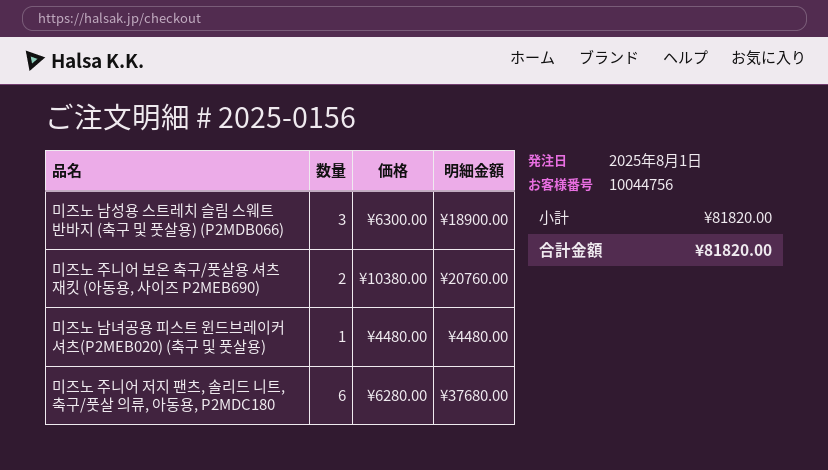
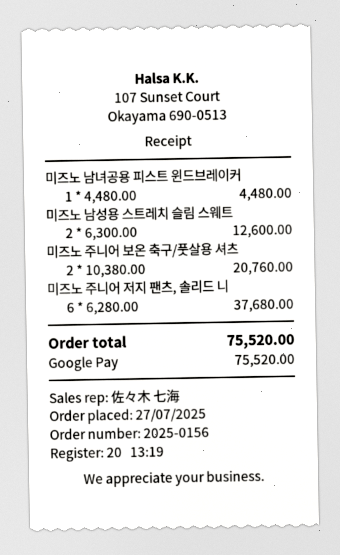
order date: 2025-08-01 -> 2025-07-27
미즈노 남성용 스트레치 슬림 스웨트 반바지 (축구 및 풋살용) (P2MDB066): 3 x 6300.00 = 18900.00 -> 2 x 6300.00 = 12600.00
total: 81820.00 -> 75520.00

